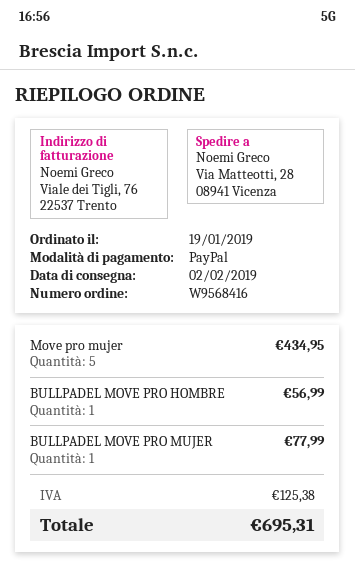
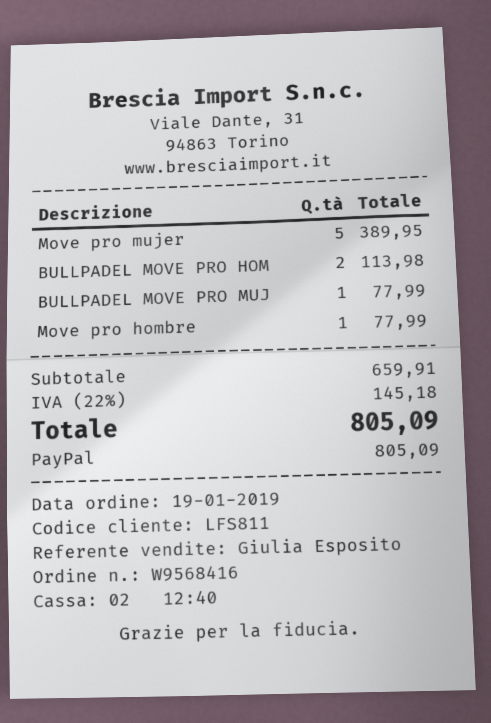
Move pro mujer: 5 for 434.95 -> 5 for 389.95
BULLPADEL MOVE PRO HOMBRE: 1 for 56.99 -> 2 for 113.98
Move pro hombre: none -> 1 for 77.99
tax: 125.38 -> 145.18
total: 695.31 -> 805.09

